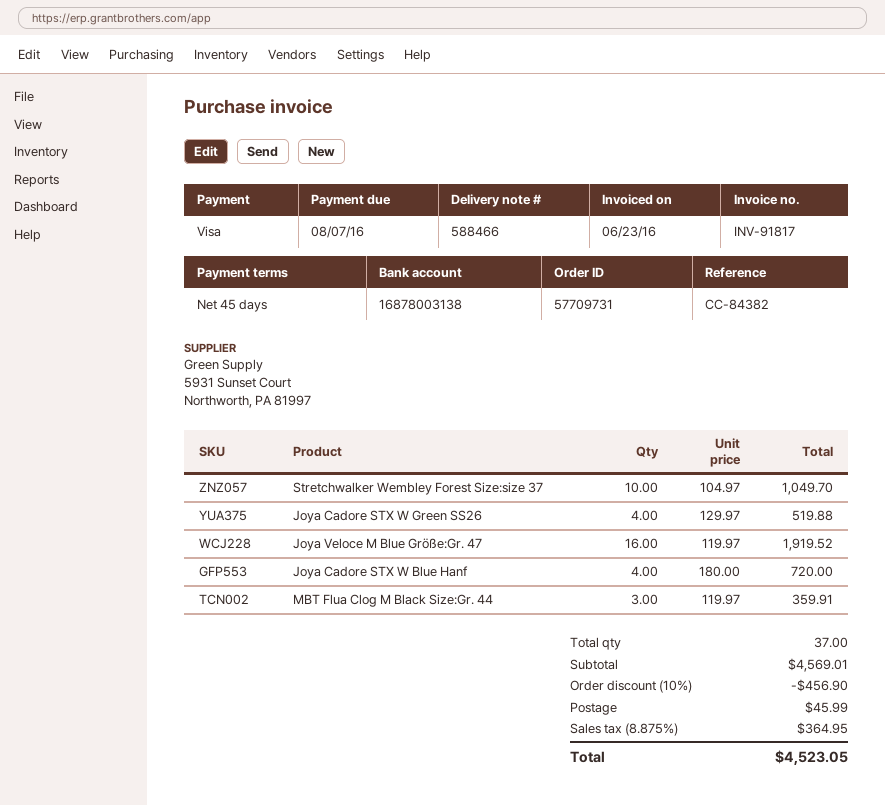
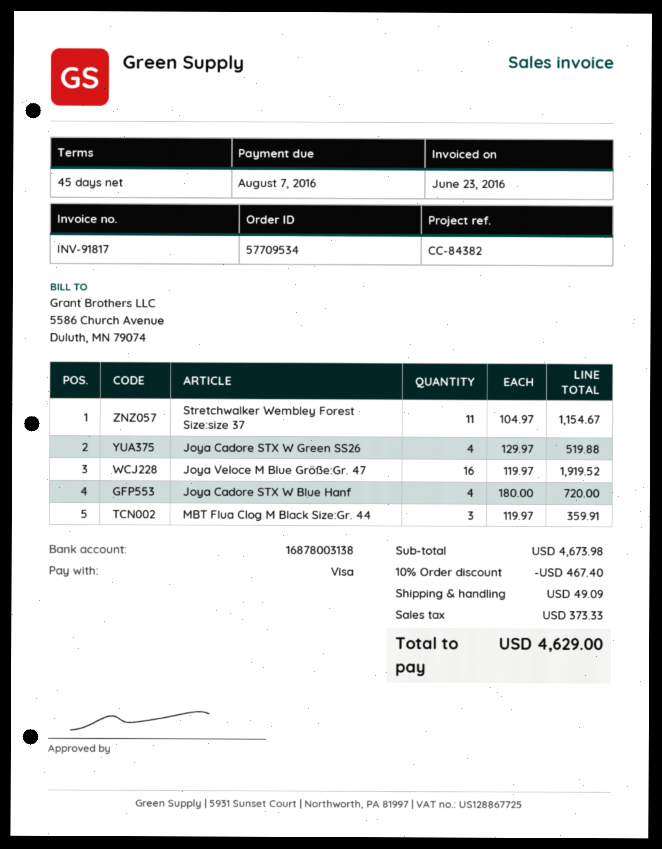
order number: 57709731 -> 57709534
Stretchwalker Wembley Forest Size:size 37: 10 x 104.97 = 1049.70 -> 11 x 104.97 = 1154.67
subtotal: 4569.01 -> 4673.98
discount: 10% = 456.90 -> 10% = 467.40
shipping: 45.99 -> 49.09
tax: 364.95 -> 373.33
total: 4523.05 -> 4629.00

